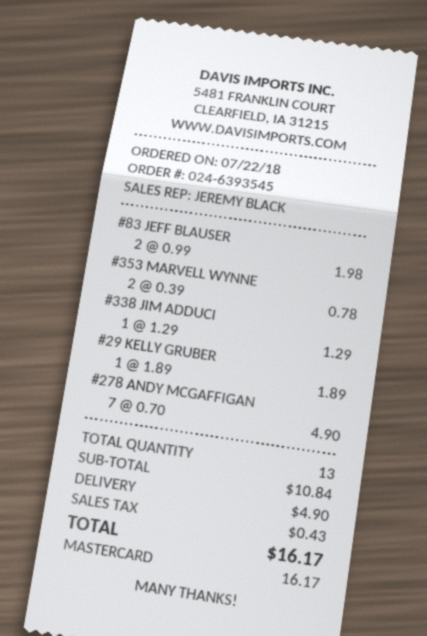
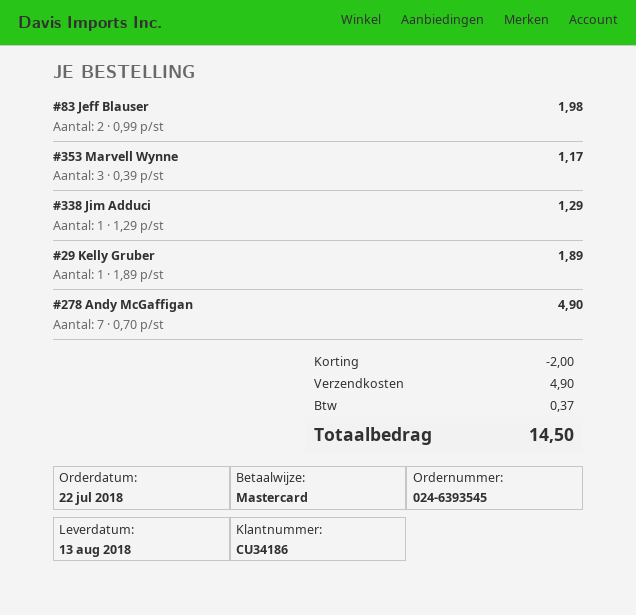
#353 MARVELL WYNNE: 2 x 0.39 = 0.78 -> 3 x 0.39 = 1.17
discount: none -> 2.00
tax: 0.43 -> 0.37
total: 16.17 -> 14.50

